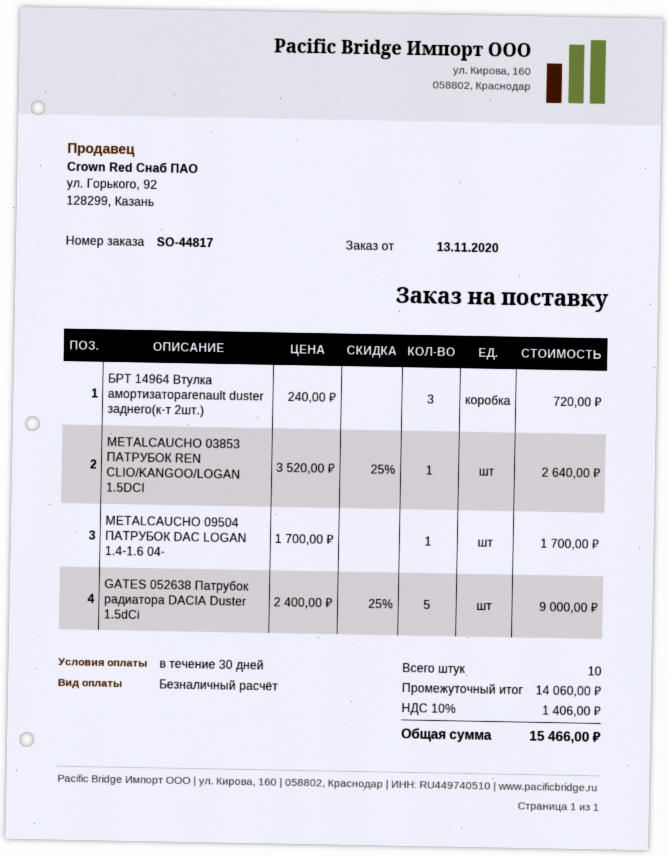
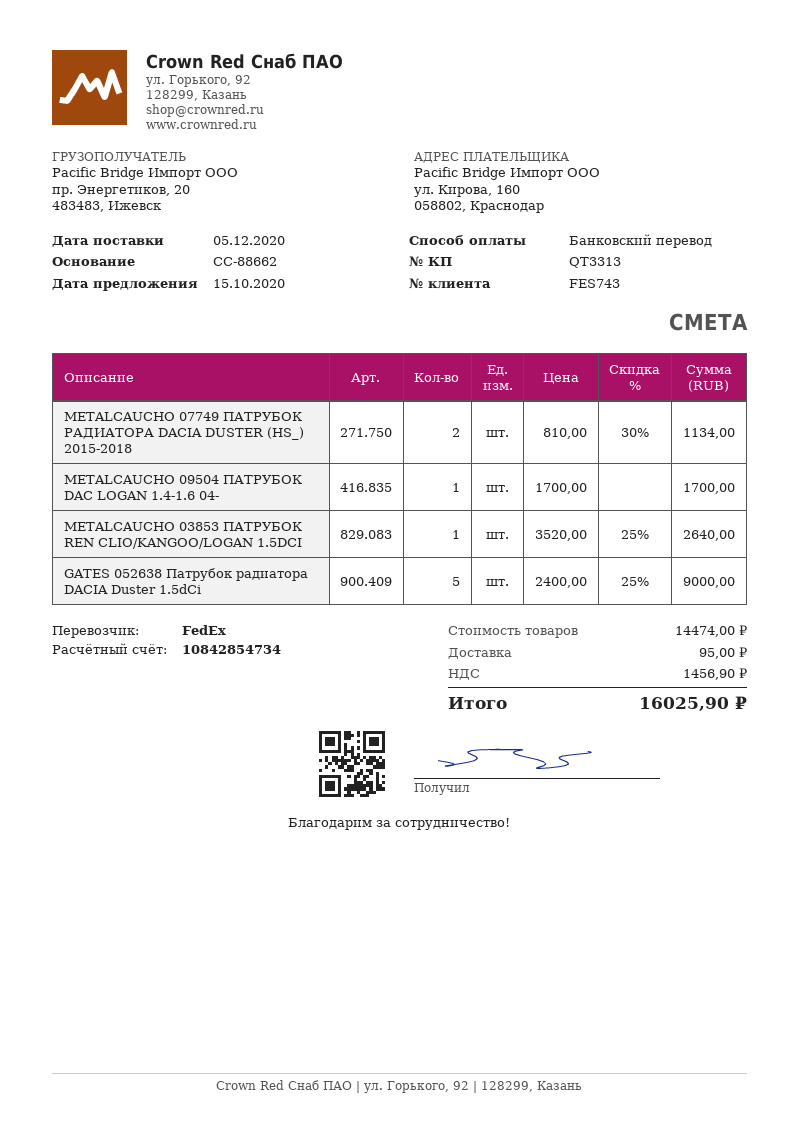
БРТ 14964 Втулка амортизатораrenault duster заднего(к-т 2шт.): 3 x 240.00 = 720.00 -> none
METALCAUCHO 07749 ПАТРУБОК РАДИАТОРА DACIA DUSTER (HS_) 2015-2018: none -> 2 x 810.00 - 30% = 1134.00
subtotal: 14060.00 -> 14474.00
shipping: none -> 95.00
tax: 1406.00 -> 1456.90
total: 15466.00 -> 16025.90

